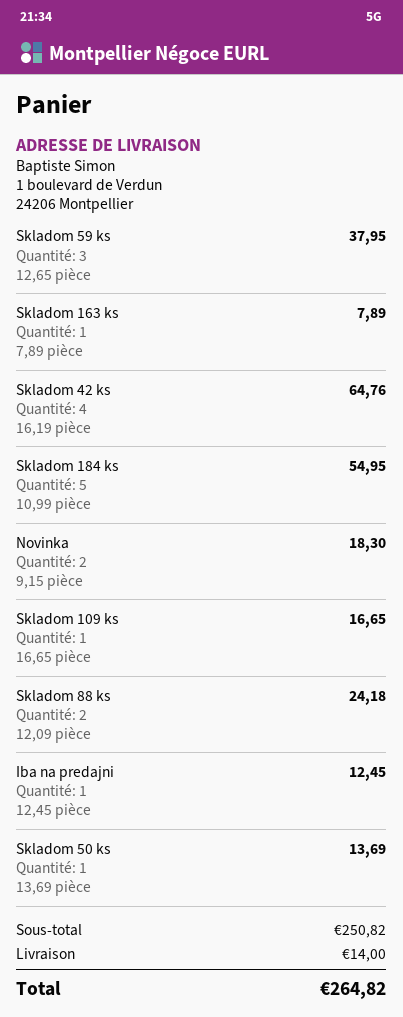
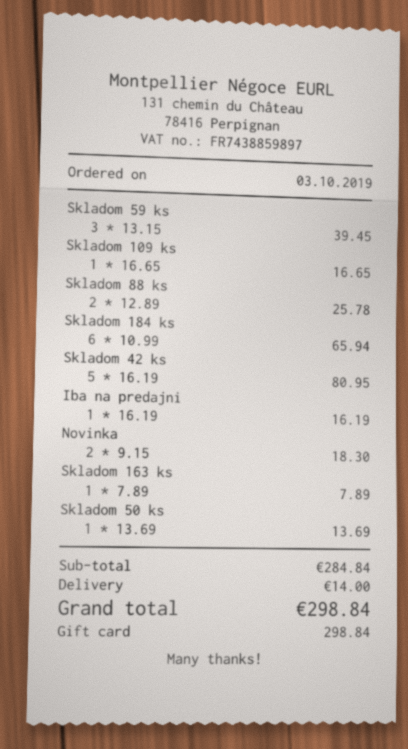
Skladom 59 ks: 3 x 12.65 = 37.95 -> 3 x 13.15 = 39.45
Skladom 42 ks: 4 x 16.19 = 64.76 -> 5 x 16.19 = 80.95
Skladom 184 ks: 5 x 10.99 = 54.95 -> 6 x 10.99 = 65.94
Skladom 88 ks: 2 x 12.09 = 24.18 -> 2 x 12.89 = 25.78
Iba na predajni: 1 x 12.45 = 12.45 -> 1 x 16.19 = 16.19
subtotal: 250.82 -> 284.84
total: 264.82 -> 298.84

